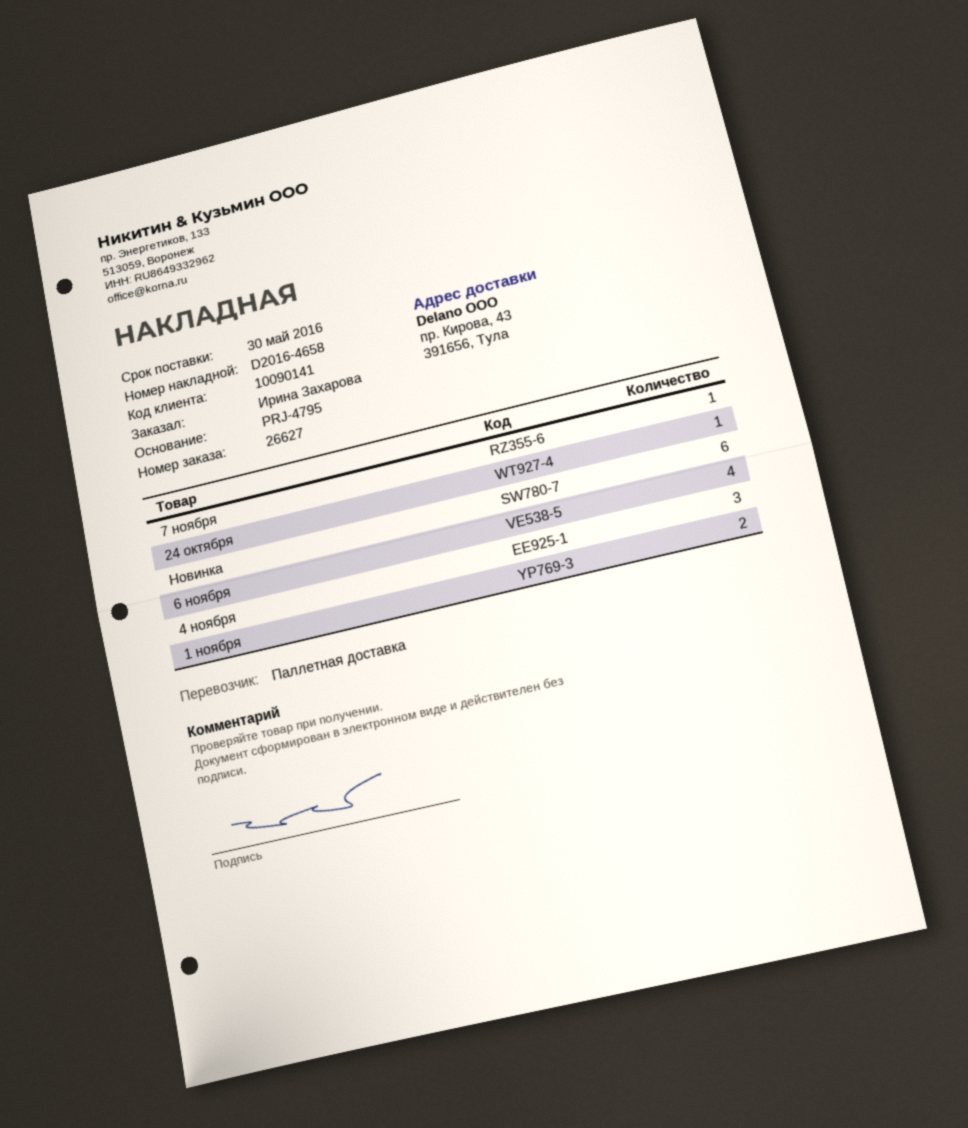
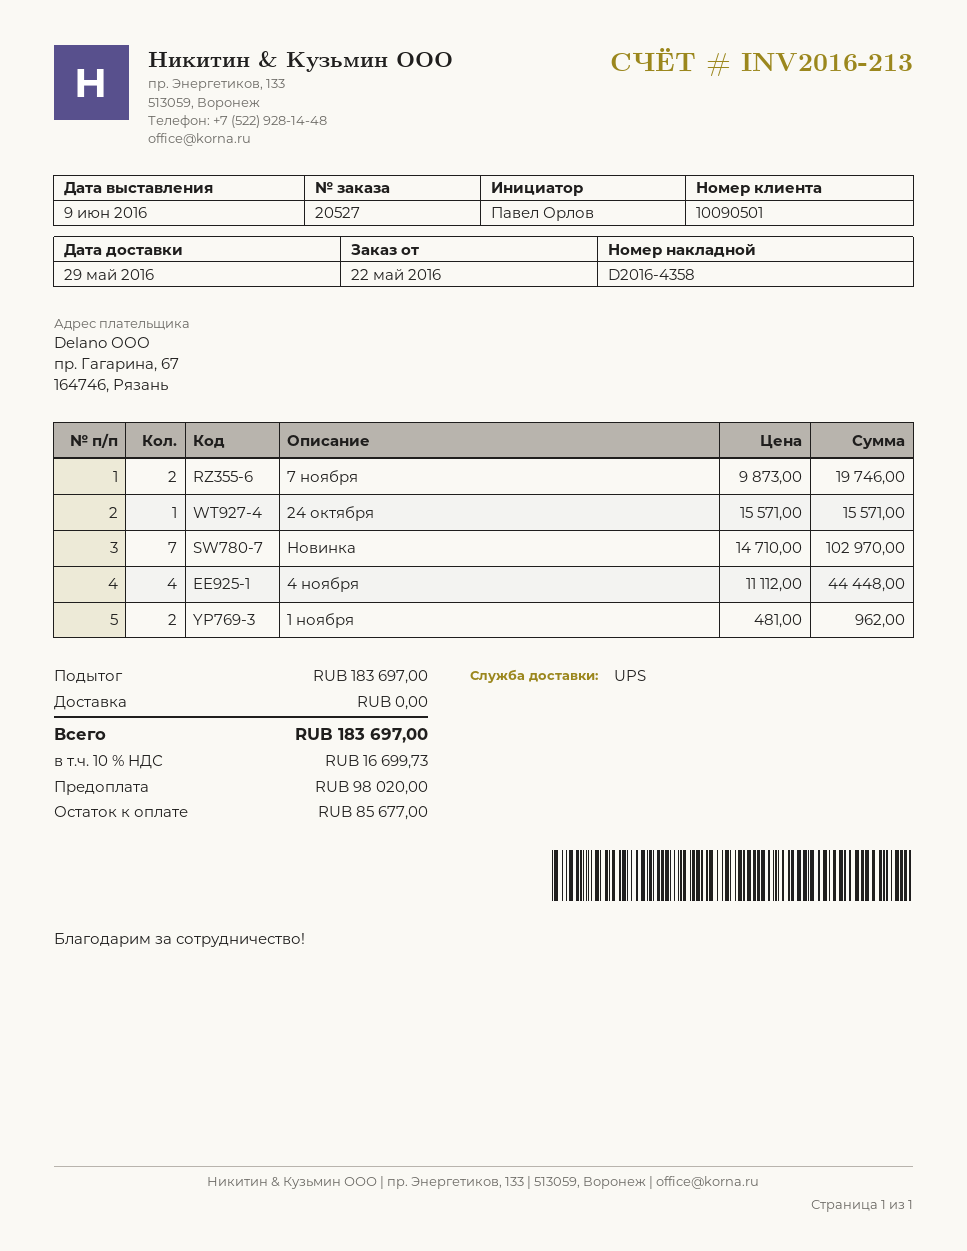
order number: 26627 -> 20527
delivery note number: D2016-4658 -> D2016-4358
delivery date: 2016-05-30 -> 2016-05-29
customer number: 10090141 -> 10090501
ordered by: Ирина Захарова -> Павел Орлов
shipping method: pallet freight -> UPS
7 ноября: 1 -> 2
Новинка: 6 -> 7
6 ноября: 4 -> none
4 ноября: 3 -> 4

